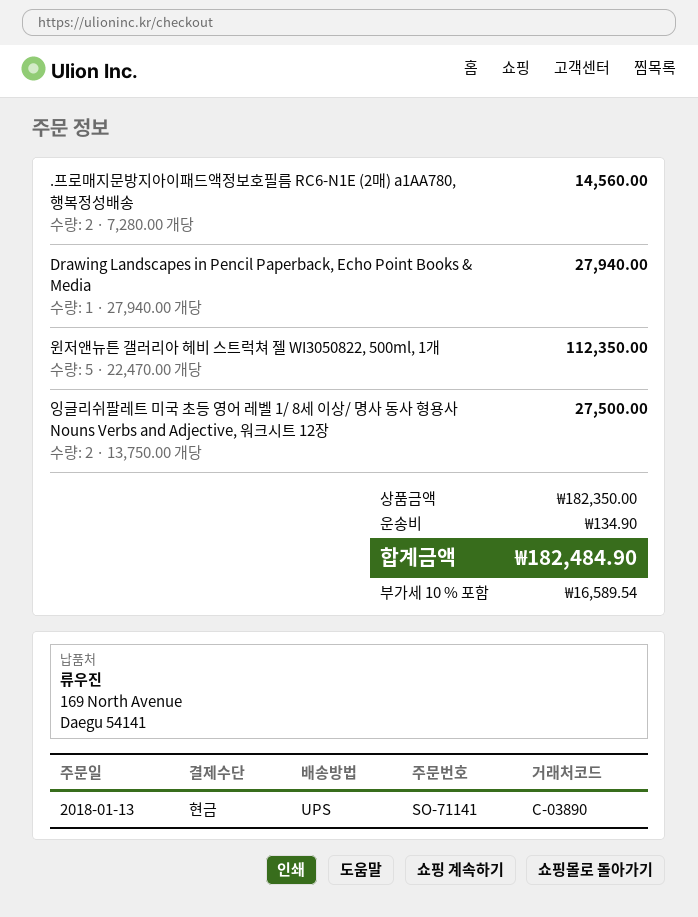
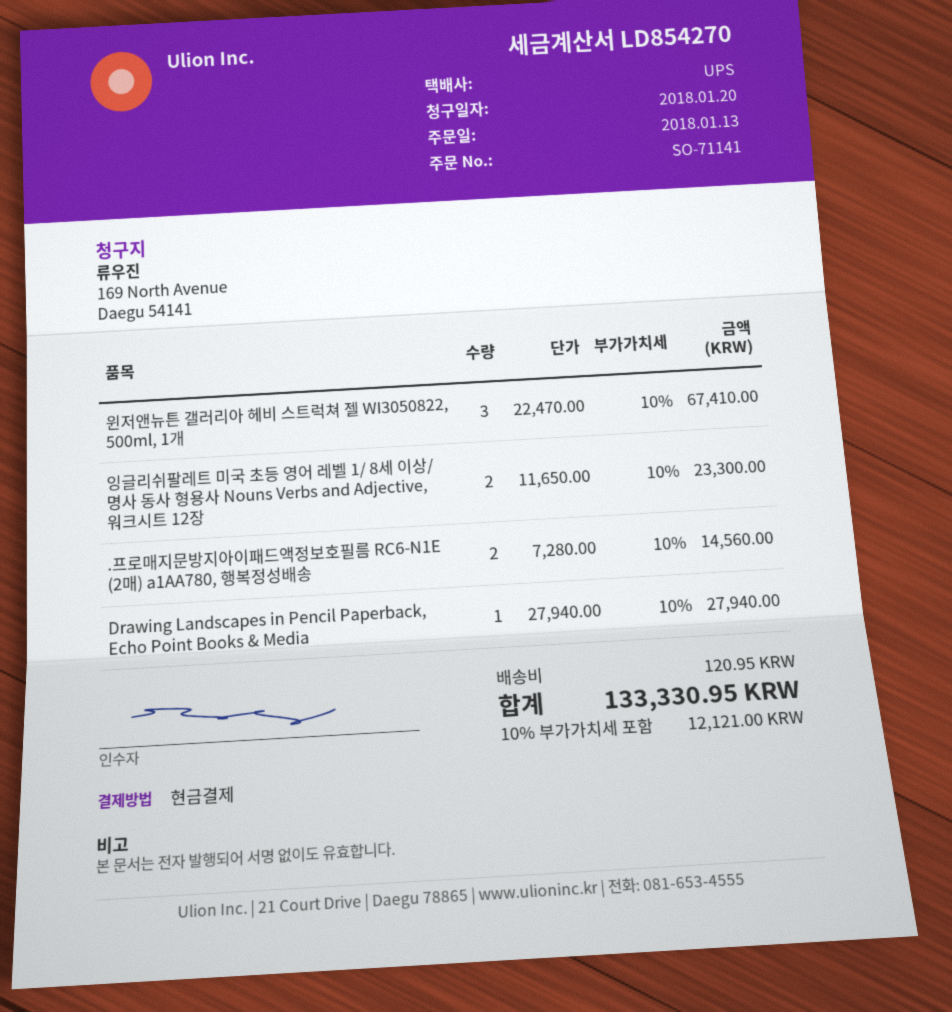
윈저앤뉴튼 갤러리아 헤비 스트럭쳐 젤 WI3050822, 500ml, 1개: 5 x 22470.00 = 112350.00 -> 3 x 22470.00 = 67410.00
잉글리쉬팔레트 미국 초등 영어 레벨 1/ 8세 이상/ 명사 동사 형용사 Nouns Verbs and Adjective, 워크시트 12장: 2 x 13750.00 = 27500.00 -> 2 x 11650.00 = 23300.00
shipping: 134.90 -> 120.95
tax: 10% = 16589.54 -> 10% = 12121.00
total: 182484.90 -> 133330.95

